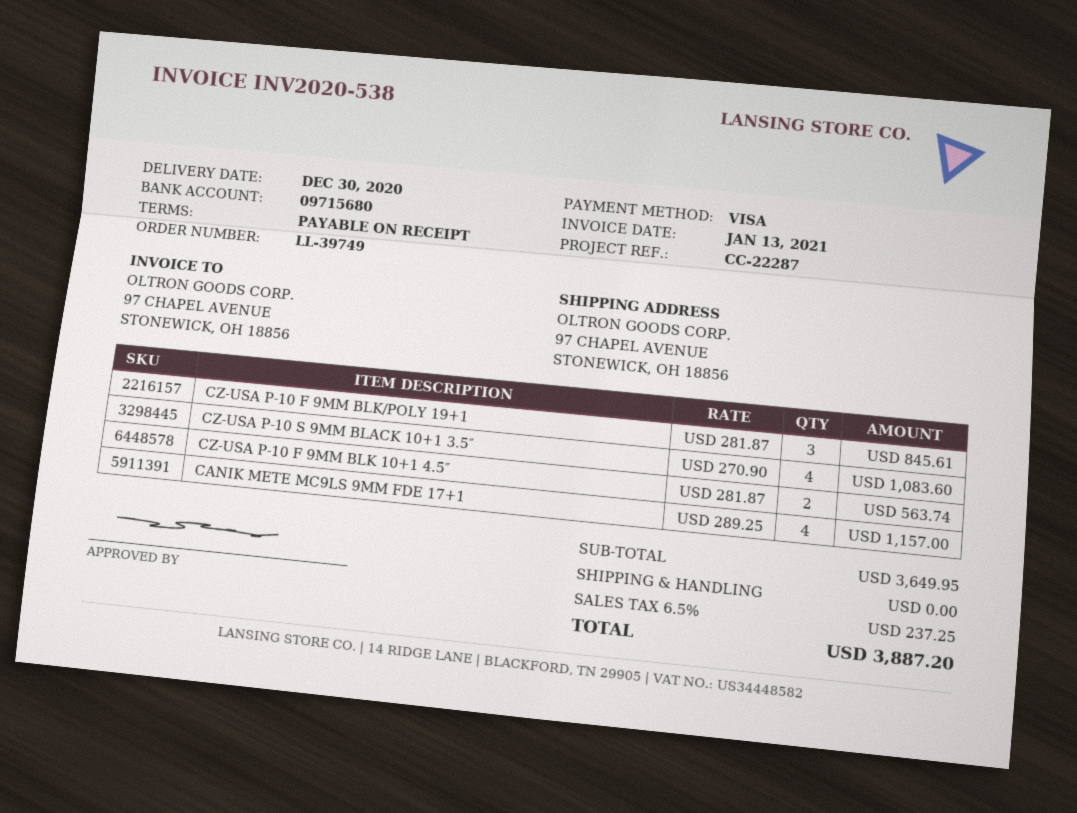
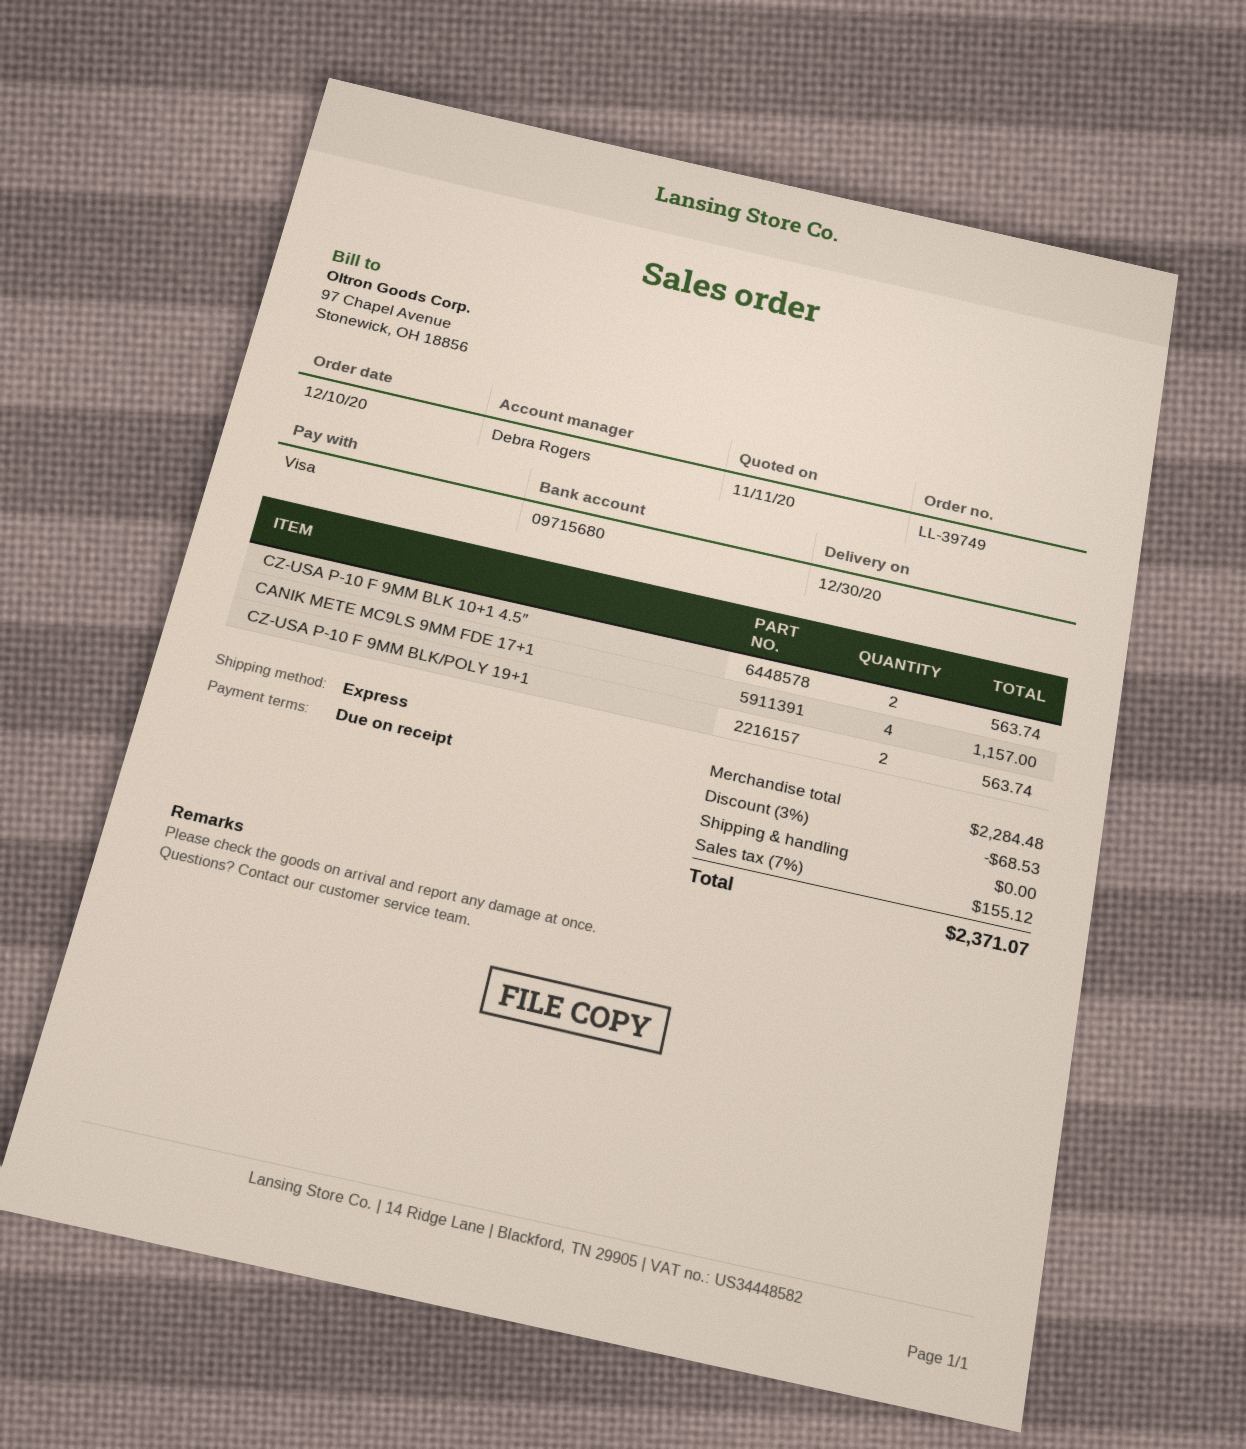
CZ-USA P-10 F 9MM BLK/POLY 19+1: 3 for 845.61 -> 2 for 563.74
CZ-USA P-10 S 9MM BLACK 10+1 3.5″: 4 for 1083.60 -> none
subtotal: 3649.95 -> 2284.48
discount: none -> 3% = 68.53
tax: 6.5% = 237.25 -> 7% = 155.12
total: 3887.20 -> 2371.07

